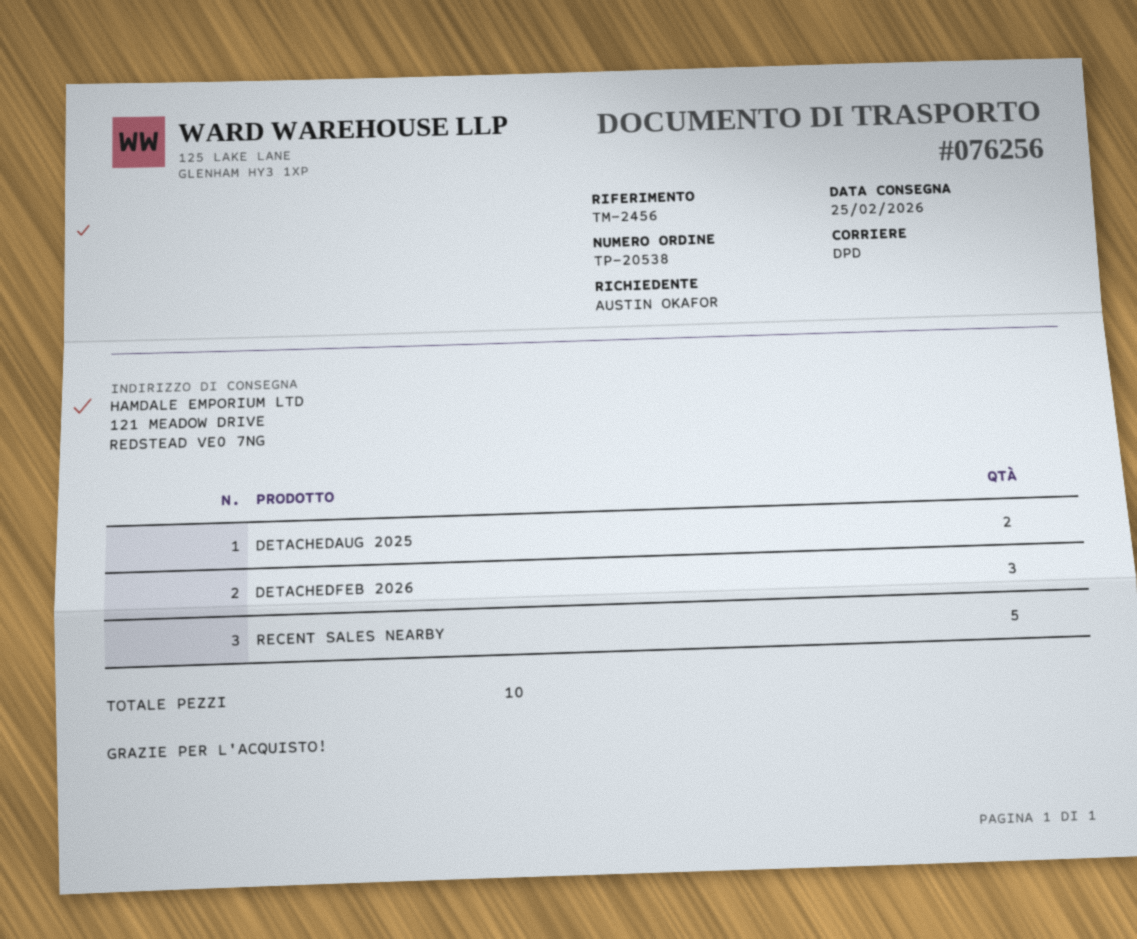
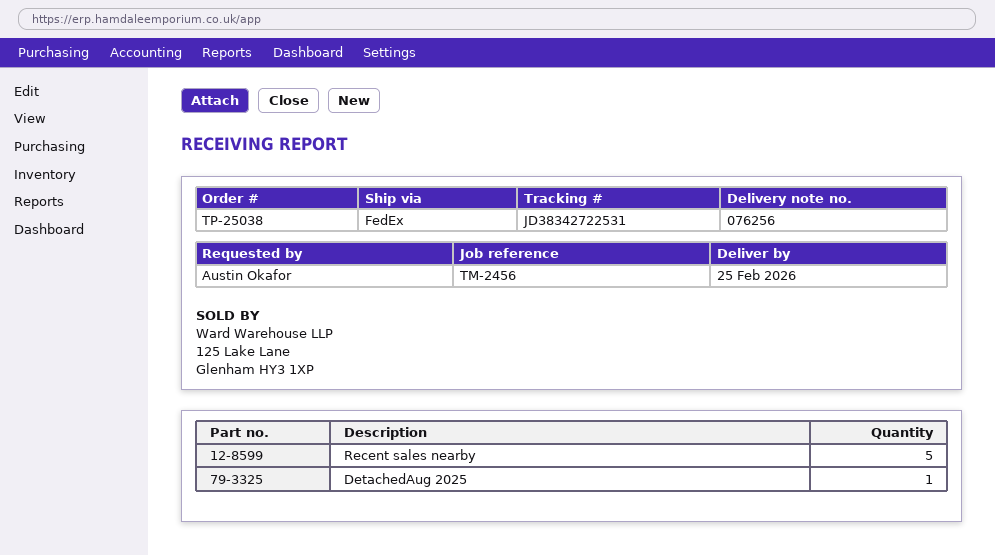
order number: TP-20538 -> TP-25038
shipping method: DPD -> FedEx
DETACHEDAUG 2025: 2 -> 1
DETACHEDFEB 2026: 3 -> none

